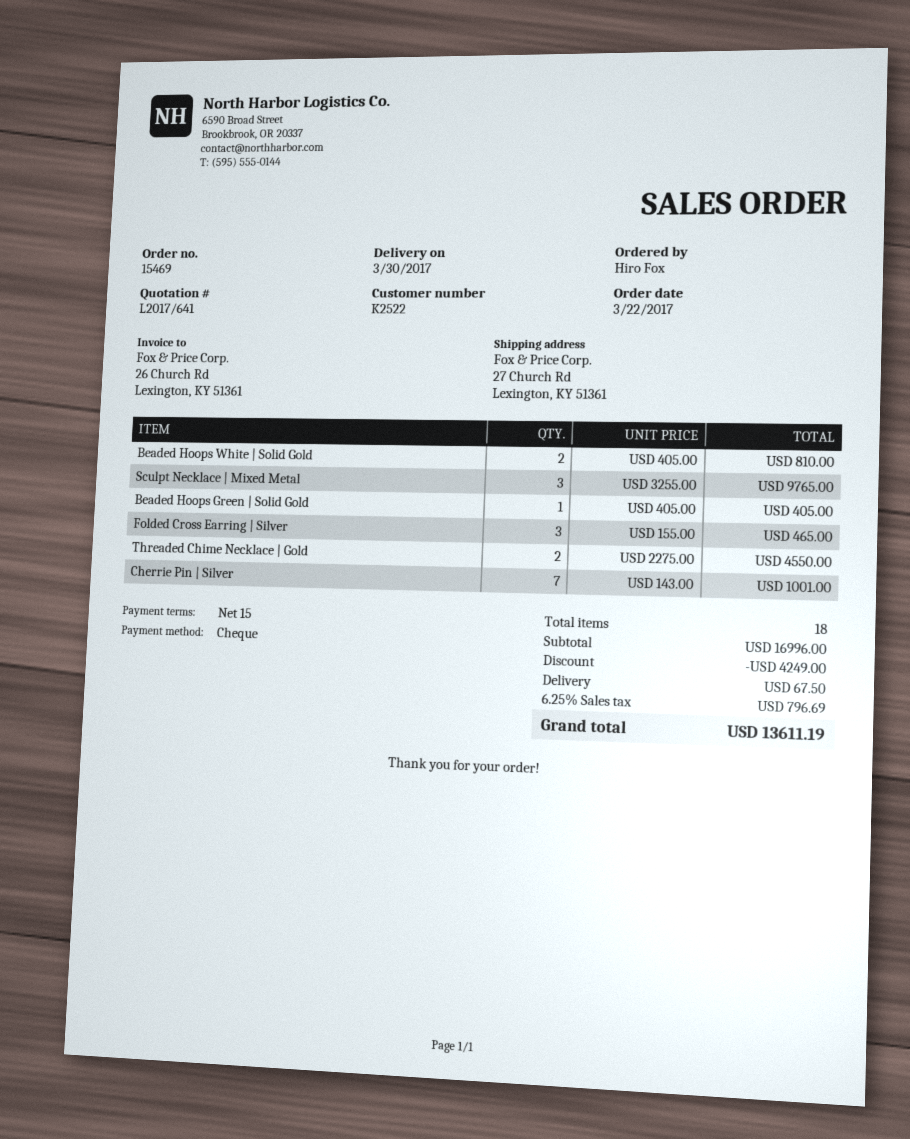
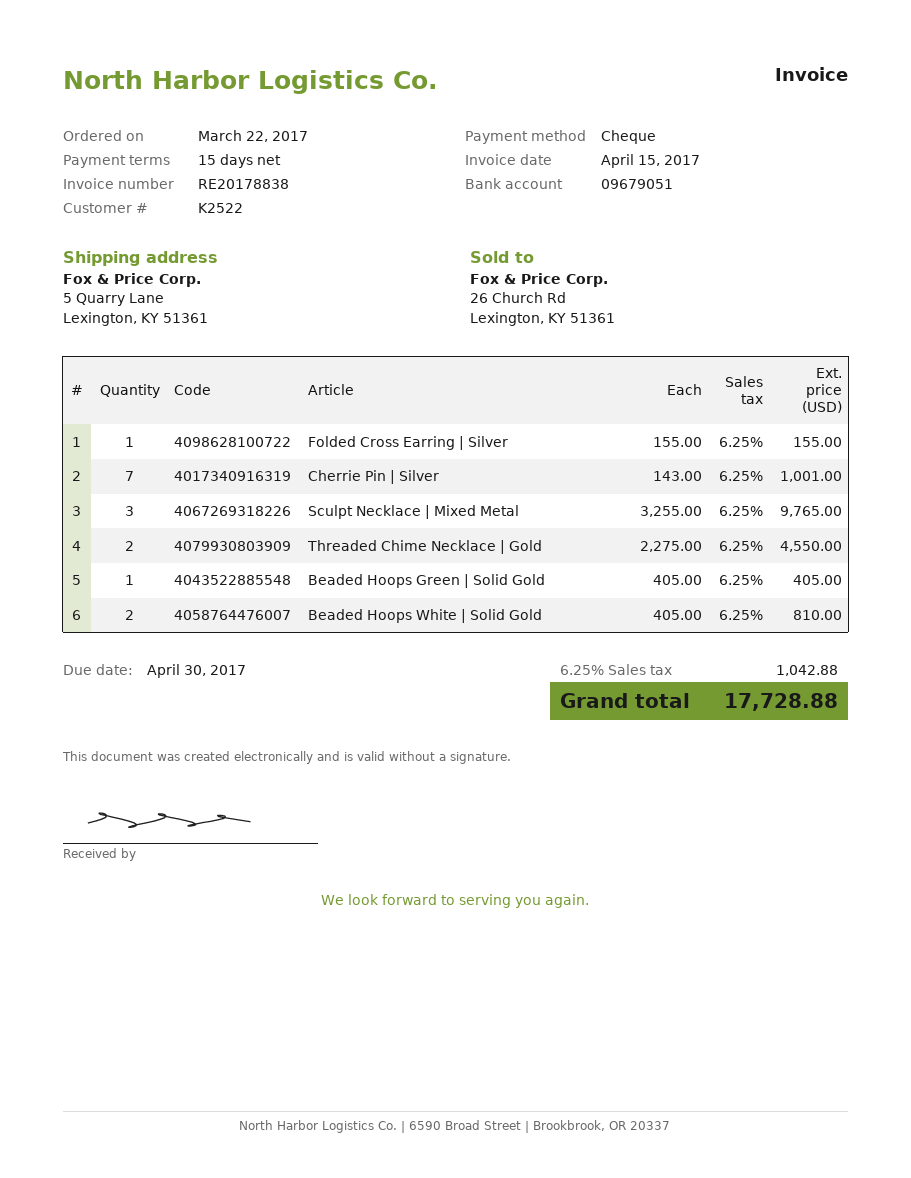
ship to: 27 Church Rd, Lexington, KY 51361 -> 5 Quarry Lane, Lexington, KY 51361
Folded Cross Earring | Silver: 3 x 155.00 = 465.00 -> 1 x 155.00 = 155.00
discount: 4249.00 -> none
shipping: 67.50 -> none
tax: 6.25% = 796.69 -> 6.25% = 1042.88
total: 13611.19 -> 17728.88

